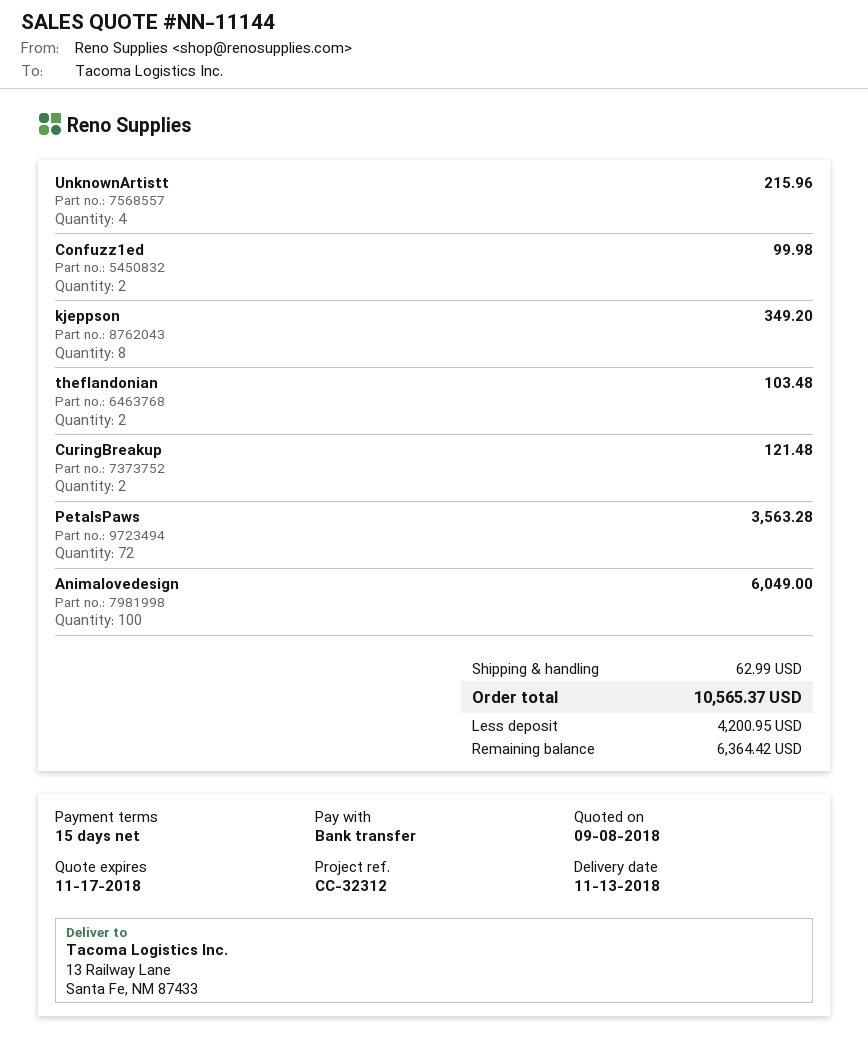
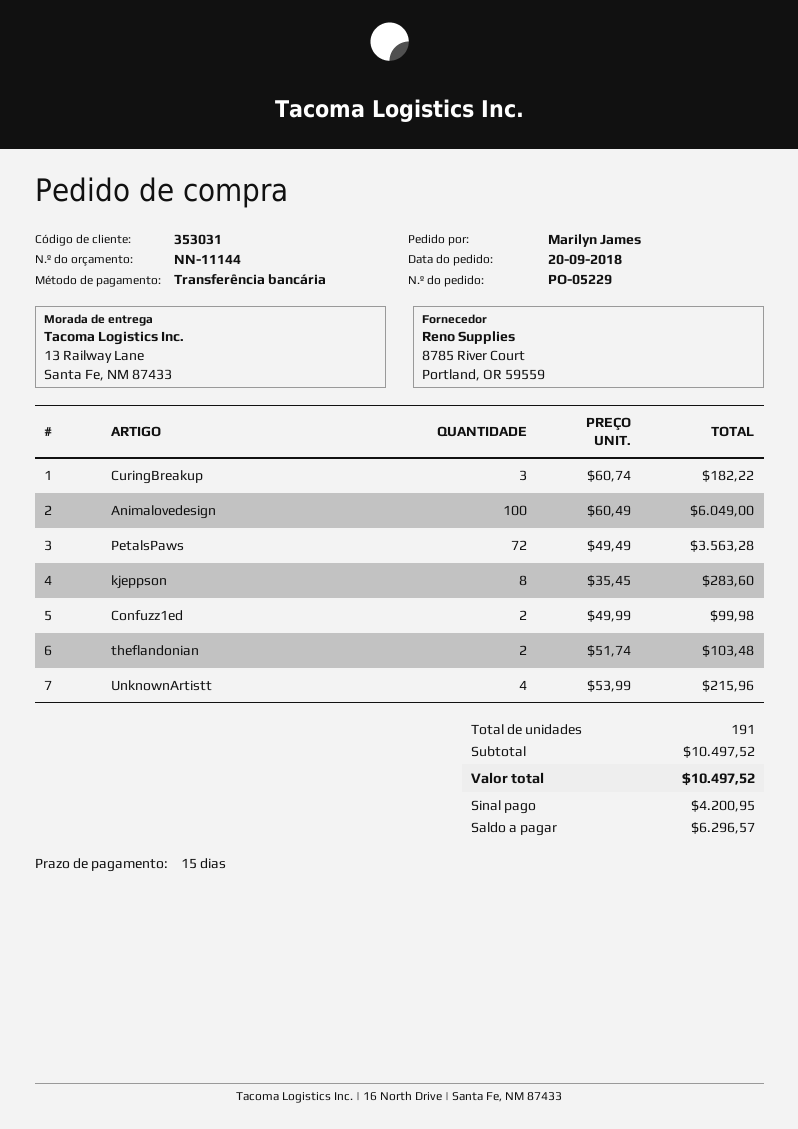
kjeppson: 8 for 349.20 -> 8 for 283.60
CuringBreakup: 2 for 121.48 -> 3 for 182.22
shipping: 62.99 -> none
total: 10565.37 -> 10497.52
balance: 6364.42 -> 6296.57

